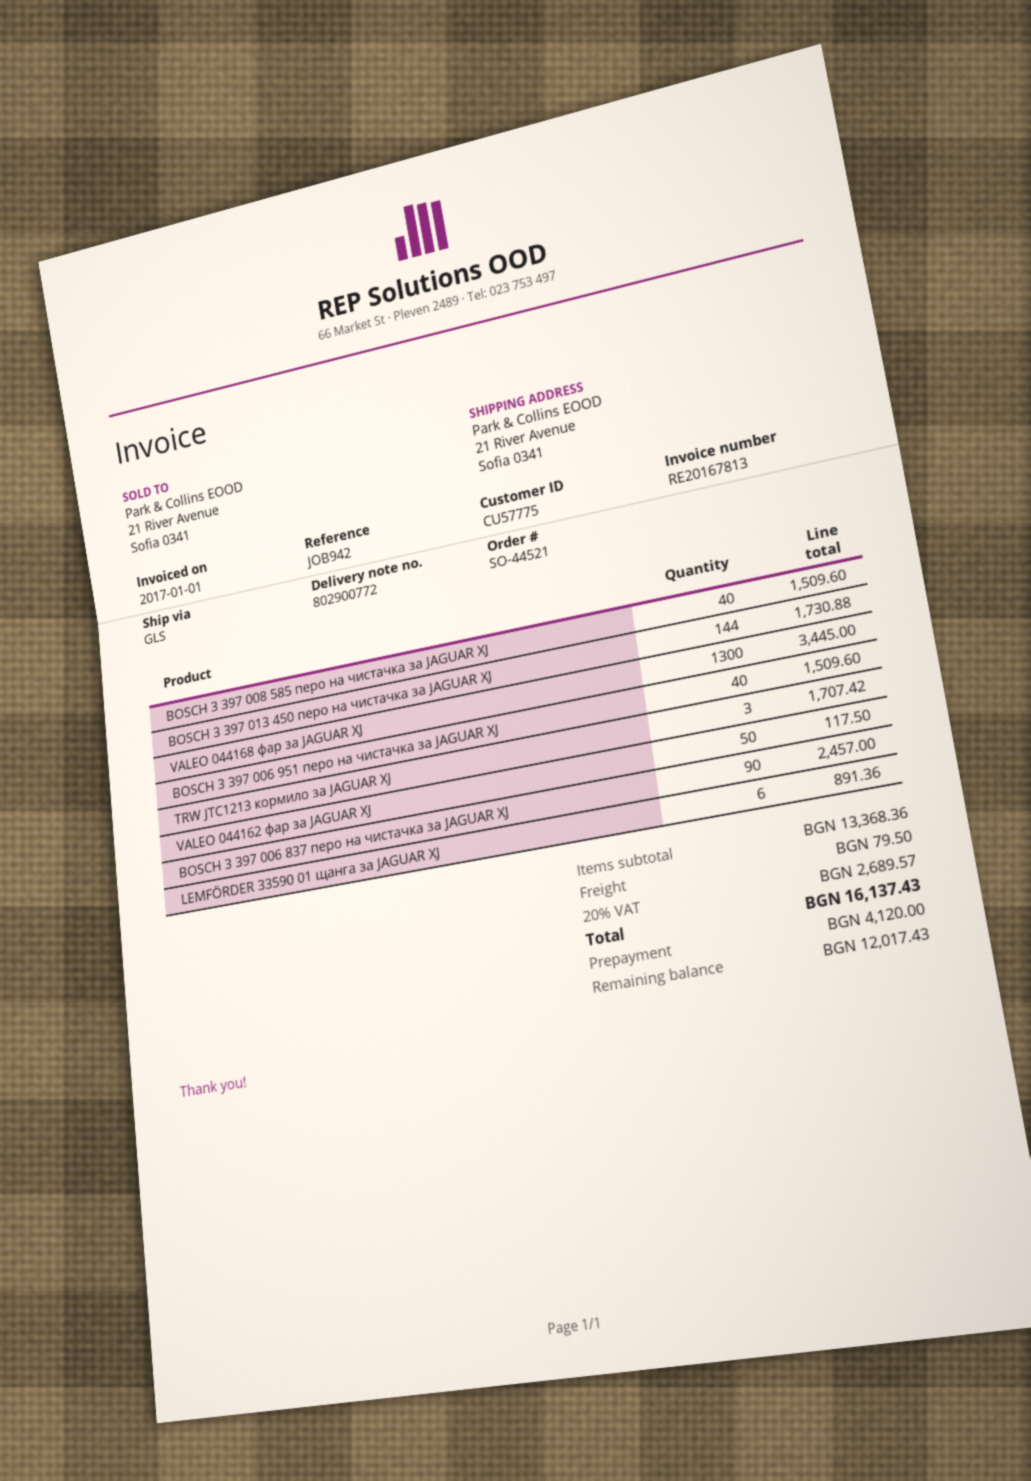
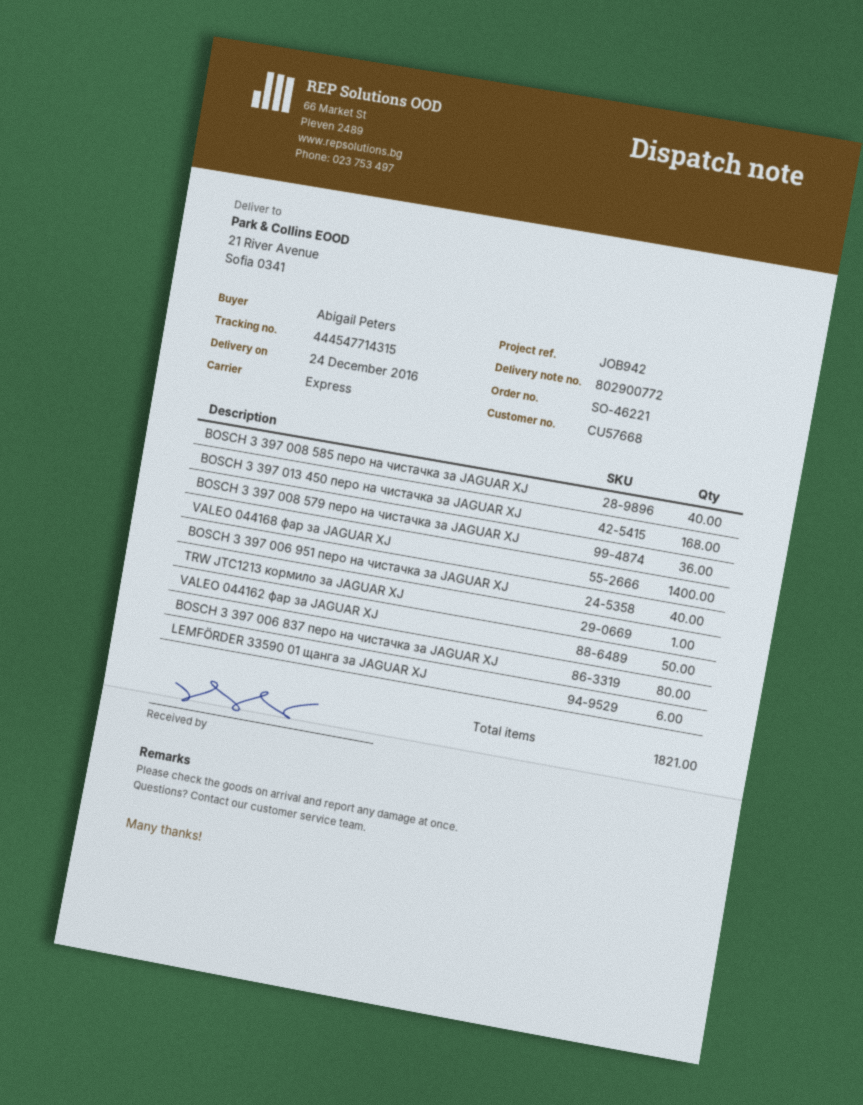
order number: SO-44521 -> SO-46221
customer number: CU57775 -> CU57668
shipping method: GLS -> express
BOSCH 3 397 013 450 перо на чистачка за JAGUAR XJ: 144 -> 168
VALEO 044168 фар за JAGUAR XJ: 1300 -> 1400
TRW JTC1213 кормило за JAGUAR XJ: 3 -> 1
BOSCH 3 397 006 837 перо на чистачка за JAGUAR XJ: 90 -> 80
BOSCH 3 397 008 579 перо на чистачка за JAGUAR XJ: none -> 36

